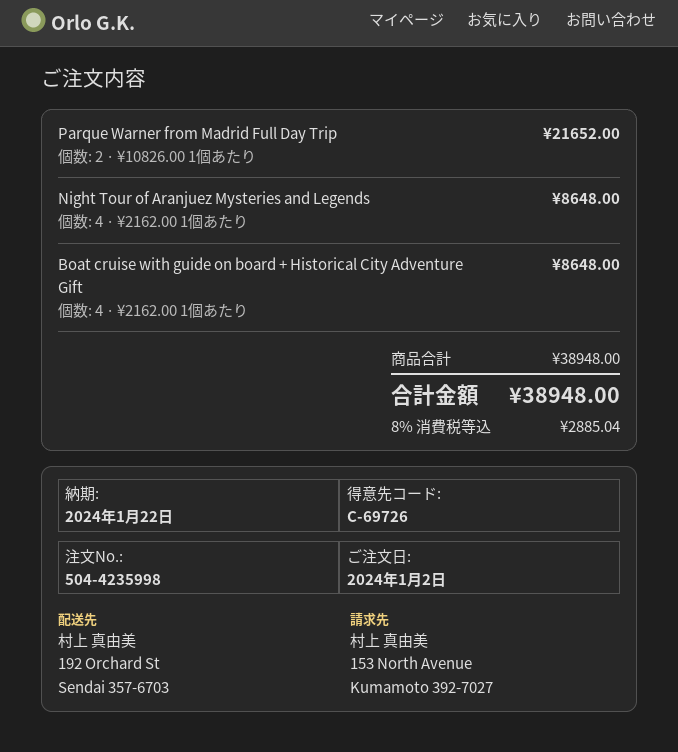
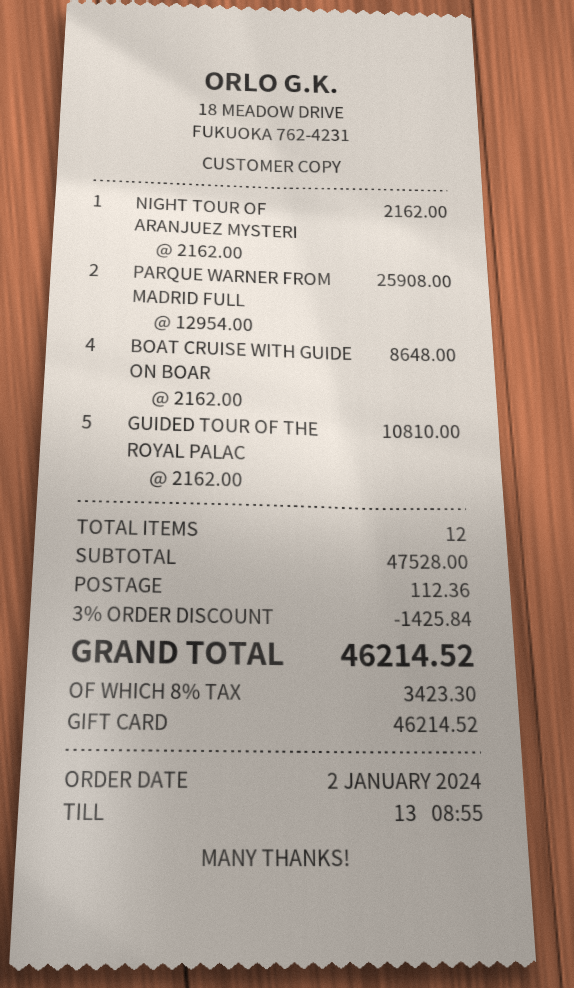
Parque Warner from Madrid Full Day Trip: 2 x 10826.00 = 21652.00 -> 2 x 12954.00 = 25908.00
Night Tour of Aranjuez Mysteries and Legends: 4 x 2162.00 = 8648.00 -> 1 x 2162.00 = 2162.00
GUIDED TOUR OF THE ROYAL PALAC: none -> 5 x 2162.00 = 10810.00
subtotal: 38948.00 -> 47528.00
discount: none -> 3% = 1425.84
shipping: none -> 112.36
tax: 8% = 2885.04 -> 8% = 3423.30
total: 38948.00 -> 46214.52

